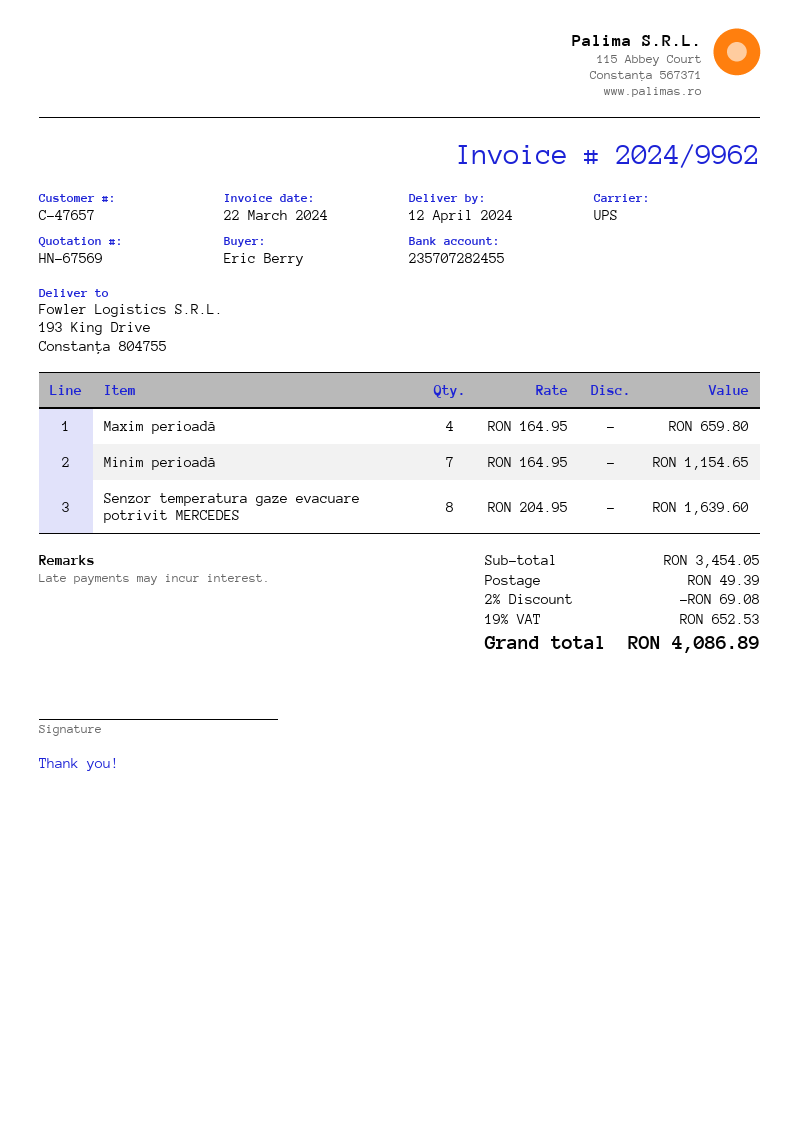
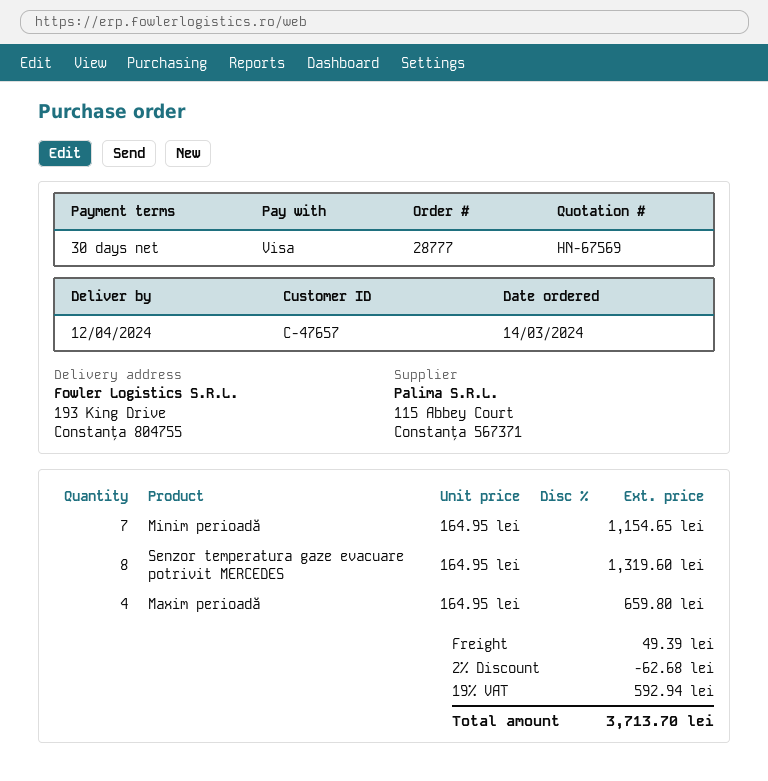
Senzor temperatura gaze evacuare potrivit MERCEDES: 8 x 204.95 = 1639.60 -> 8 x 164.95 = 1319.60
discount: 2% = 69.08 -> 2% = 62.68
tax: 19% = 652.53 -> 19% = 592.94
total: 4086.89 -> 3713.70

